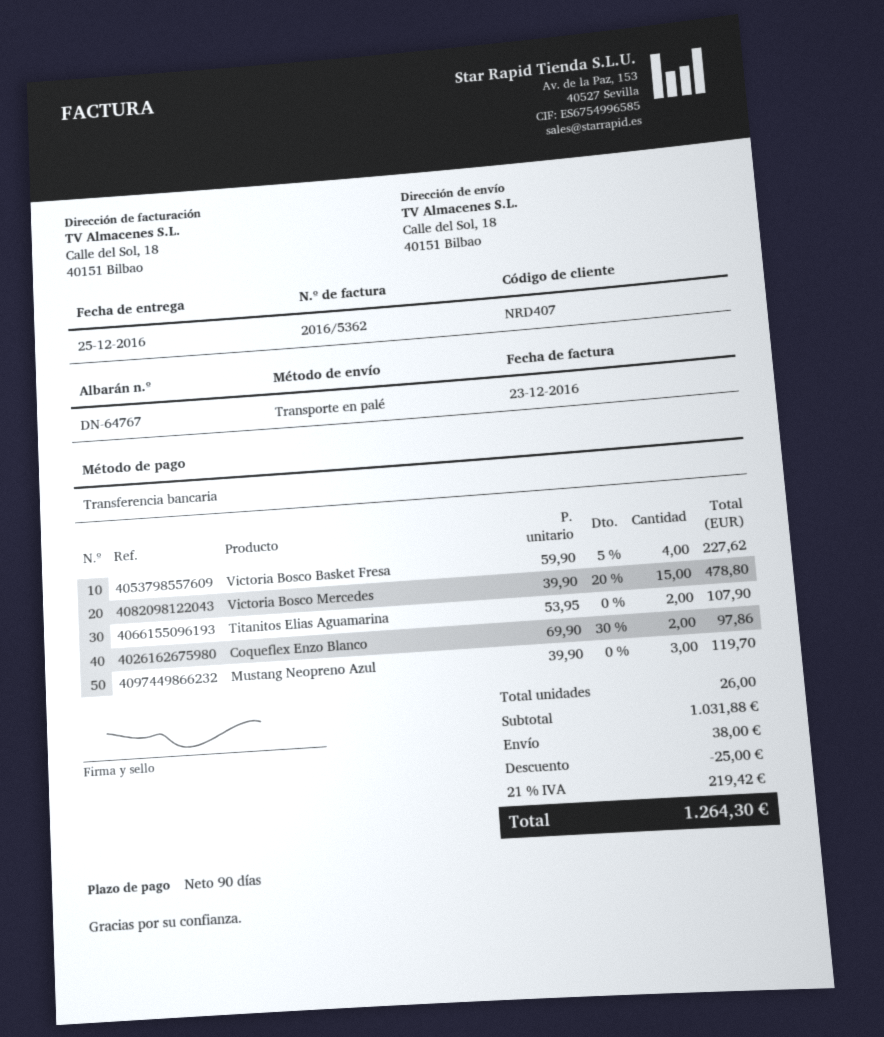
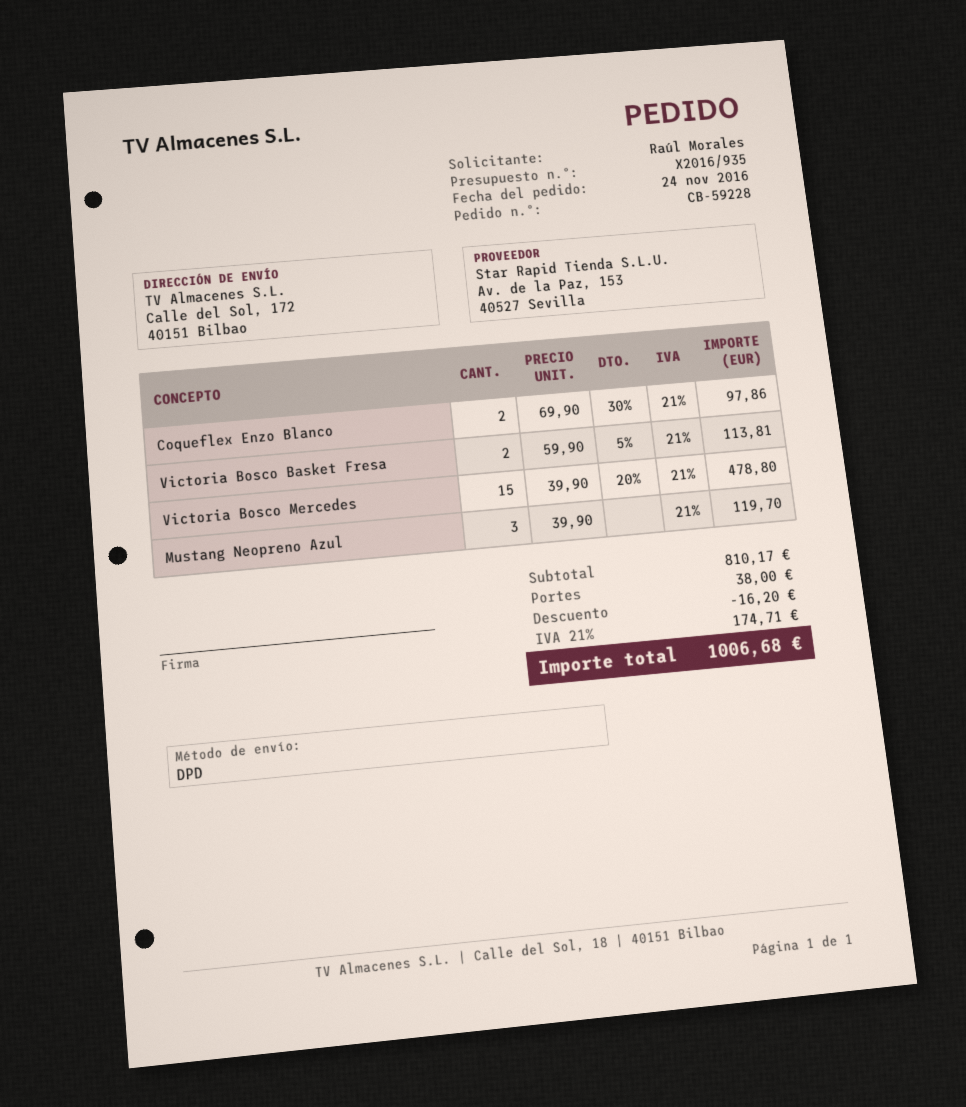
shipping method: pallet freight -> DPD
ship to: Calle del Sol, 18, 40151 Bilbao -> Calle del Sol, 172, 40151 Bilbao
Victoria Bosco Basket Fresa: 4 x 59.90 - 5% = 227.62 -> 2 x 59.90 - 5% = 113.81
Titanitos Elias Aguamarina: 2 x 53.95 = 107.90 -> none
subtotal: 1031.88 -> 810.17
discount: 25.00 -> 16.20
tax: 21% = 219.42 -> 21% = 174.71
total: 1264.30 -> 1006.68

